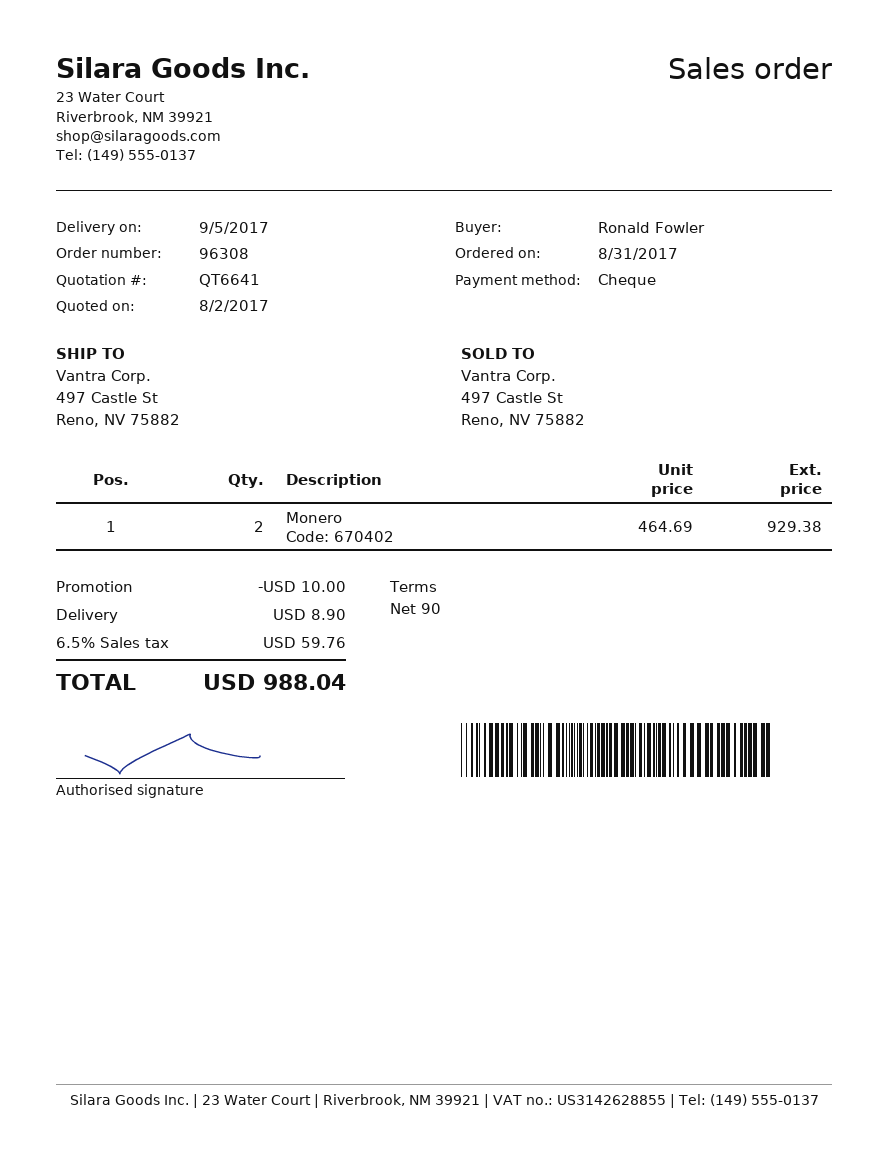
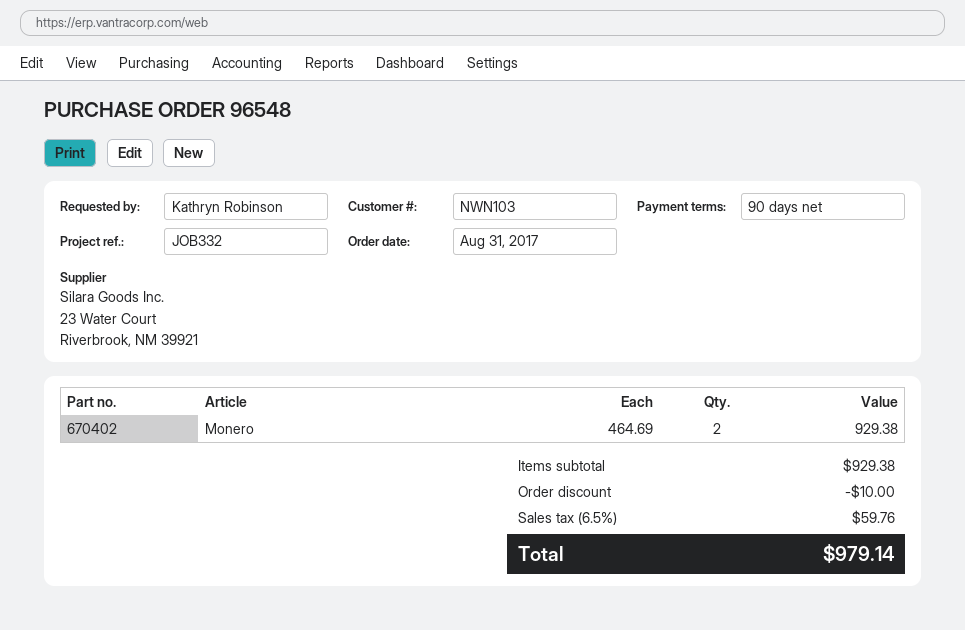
order number: 96308 -> 96548
ordered by: Ronald Fowler -> Kathryn Robinson
shipping: 8.90 -> none
total: 988.04 -> 979.14

